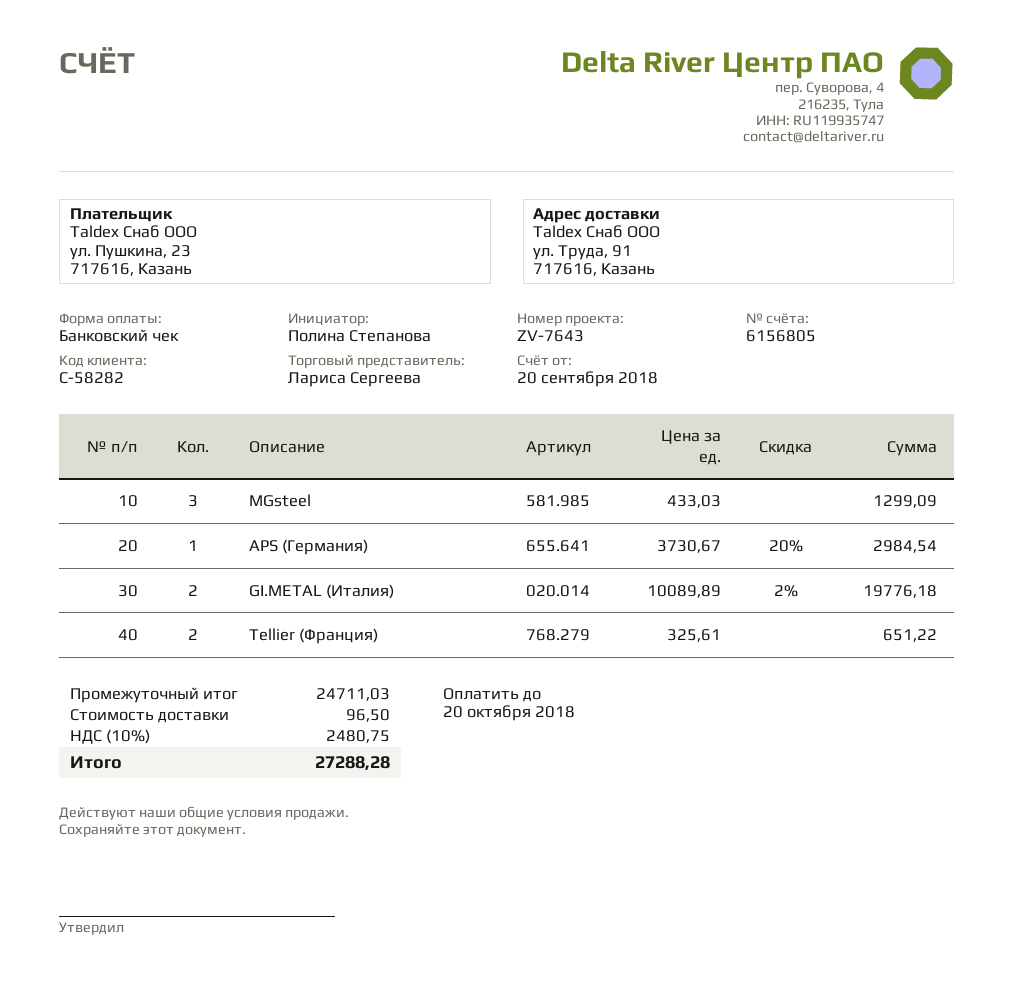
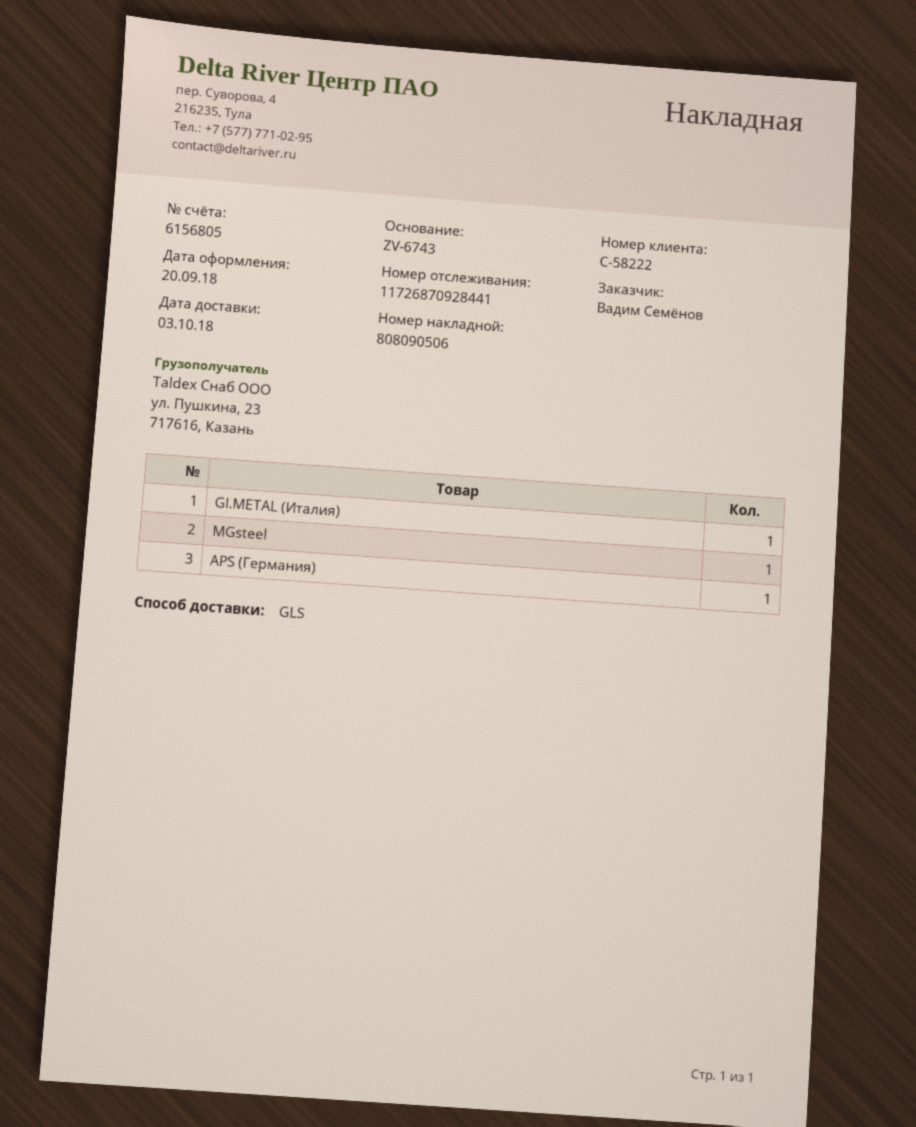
customer number: C-58282 -> C-58222
reference: ZV-7643 -> ZV-6743
ordered by: Полина Степанова -> Вадим Семёнов
ship to: ул. Труда, 91, 717616, Казань -> ул. Пушкина, 23, 717616, Казань
MGsteel: 3 -> 1
GI.METAL (Италия): 2 -> 1
Tellier (Франция): 2 -> none

